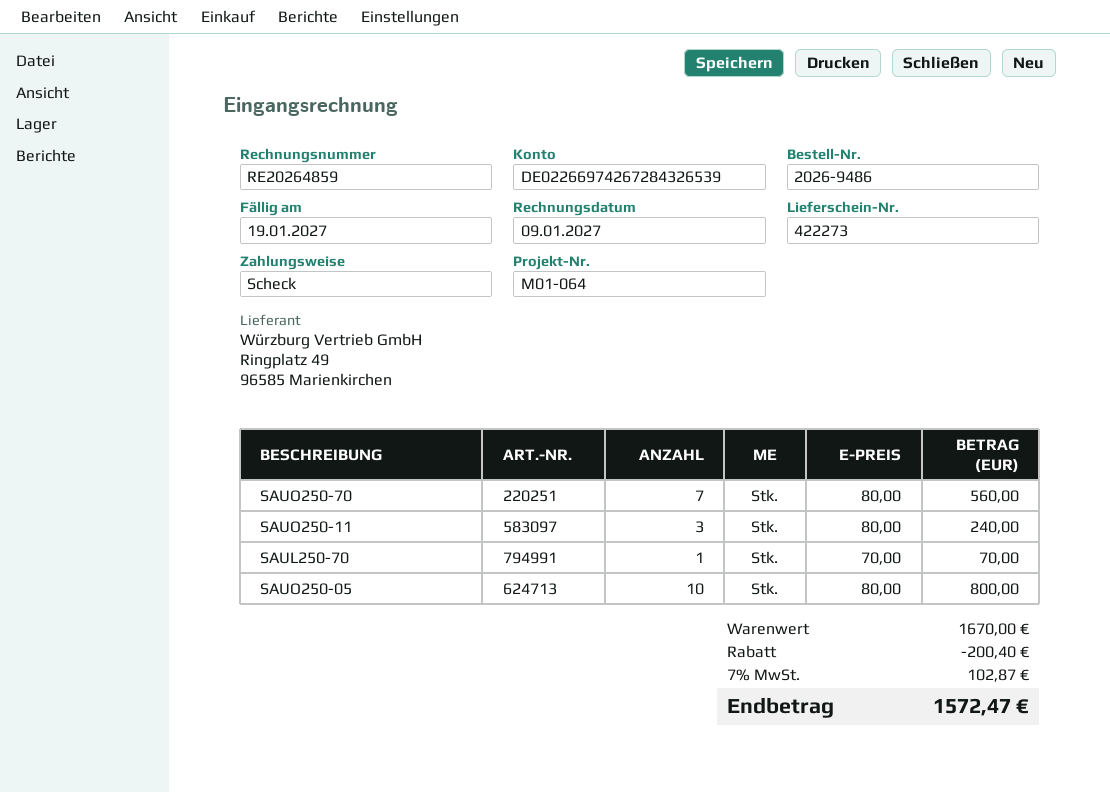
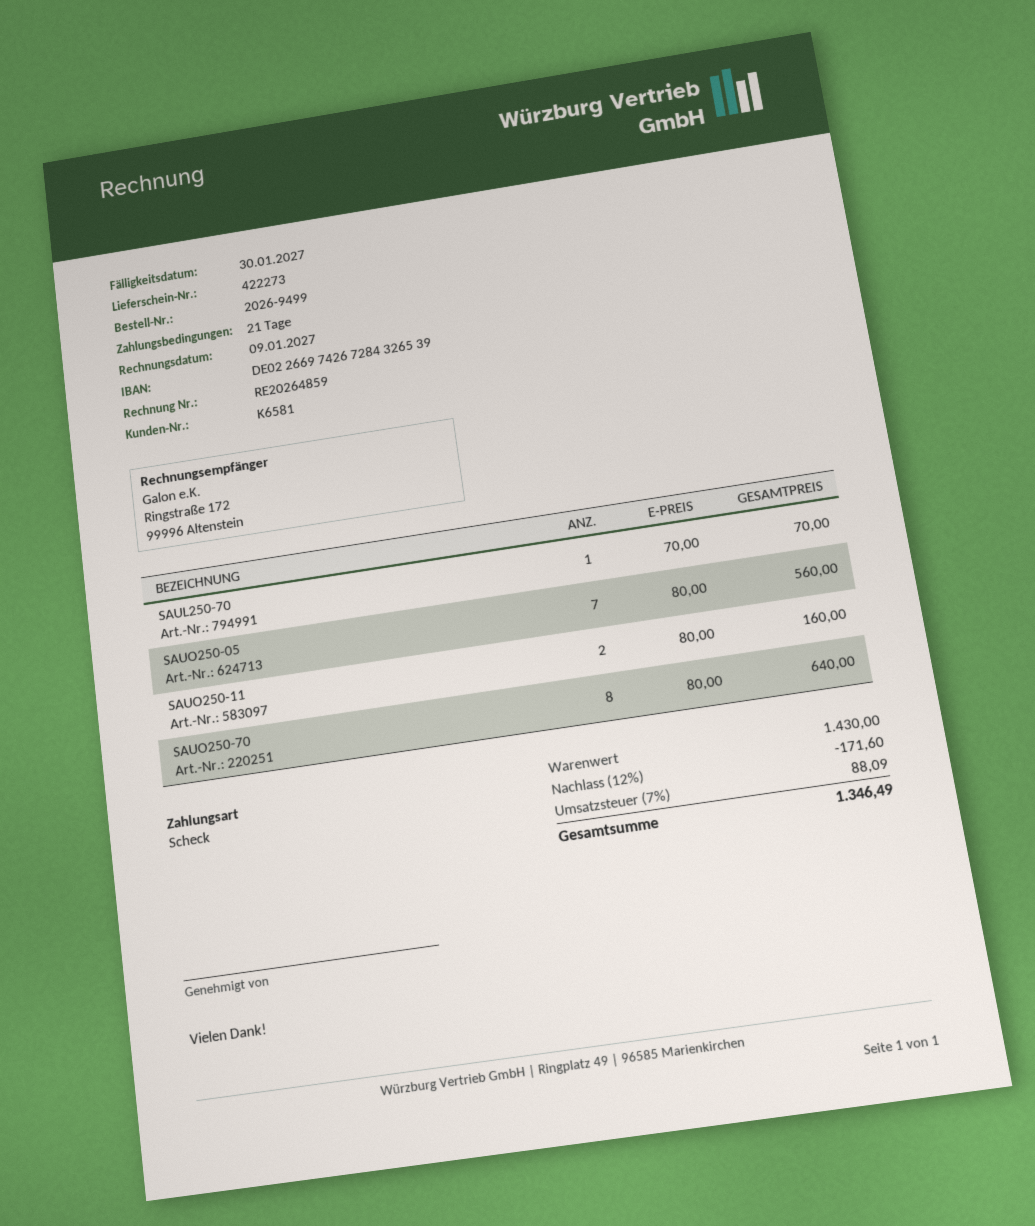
order number: 2026-9486 -> 2026-9499
due date: 2027-01-19 -> 2027-01-30
SAUO250-70: 7 x 80.00 = 560.00 -> 8 x 80.00 = 640.00
SAUO250-11: 3 x 80.00 = 240.00 -> 2 x 80.00 = 160.00
SAUO250-05: 10 x 80.00 = 800.00 -> 7 x 80.00 = 560.00
subtotal: 1670.00 -> 1430.00
discount: 200.40 -> 171.60
tax: 7% = 102.87 -> 7% = 88.09
total: 1572.47 -> 1346.49

